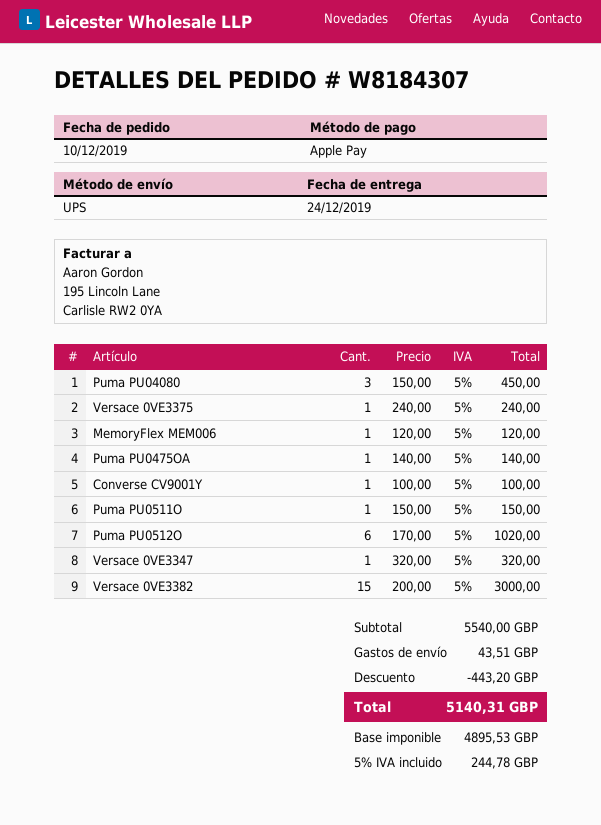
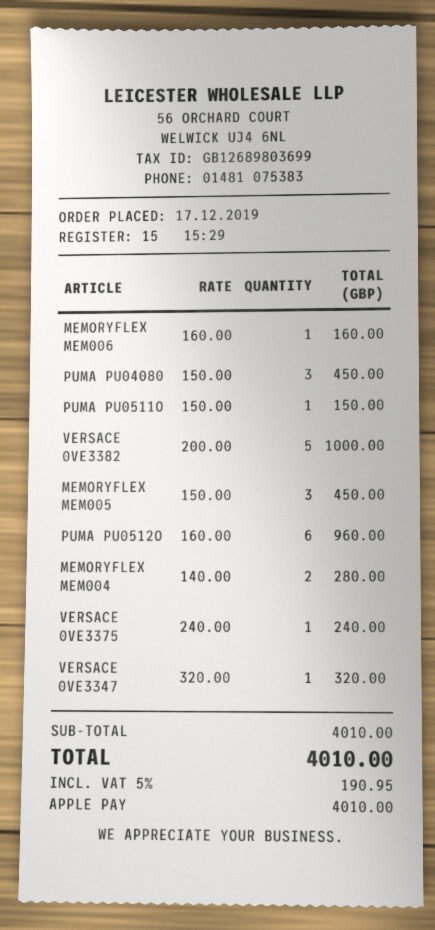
order date: 2019-12-10 -> 2019-12-17
MemoryFlex MEM006: 1 x 120.00 = 120.00 -> 1 x 160.00 = 160.00
Puma PU0475OA: 1 x 140.00 = 140.00 -> none
Converse CV9001Y: 1 x 100.00 = 100.00 -> none
Puma PU0512O: 6 x 170.00 = 1020.00 -> 6 x 160.00 = 960.00
Versace 0VE3382: 15 x 200.00 = 3000.00 -> 5 x 200.00 = 1000.00
MEMORYFLEX MEM005: none -> 3 x 150.00 = 450.00
MEMORYFLEX MEM004: none -> 2 x 140.00 = 280.00
subtotal: 5540.00 -> 4010.00
discount: 443.20 -> none
shipping: 43.51 -> none
tax: 5% = 244.78 -> 5% = 190.95
total: 5140.31 -> 4010.00

